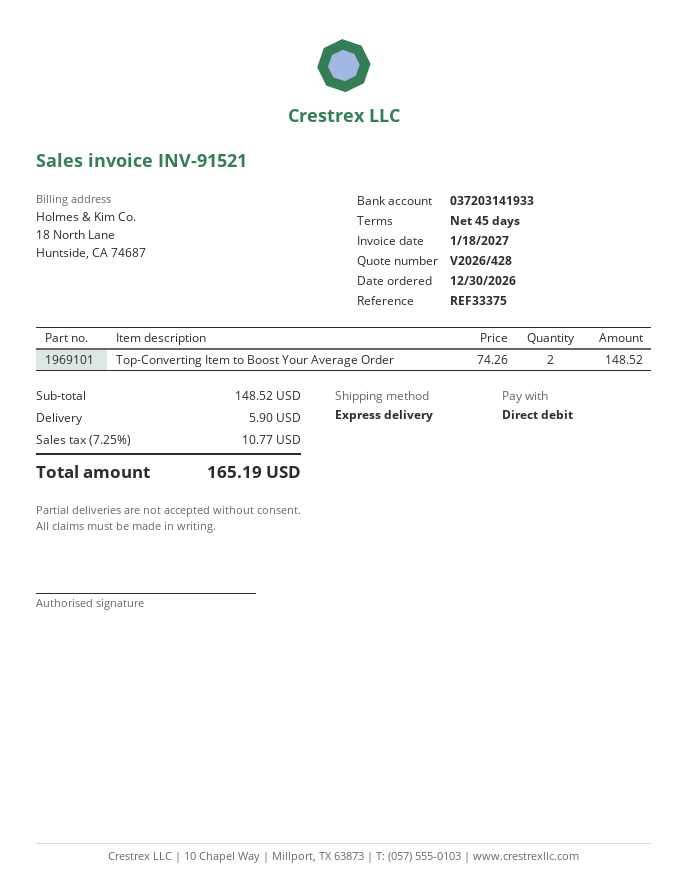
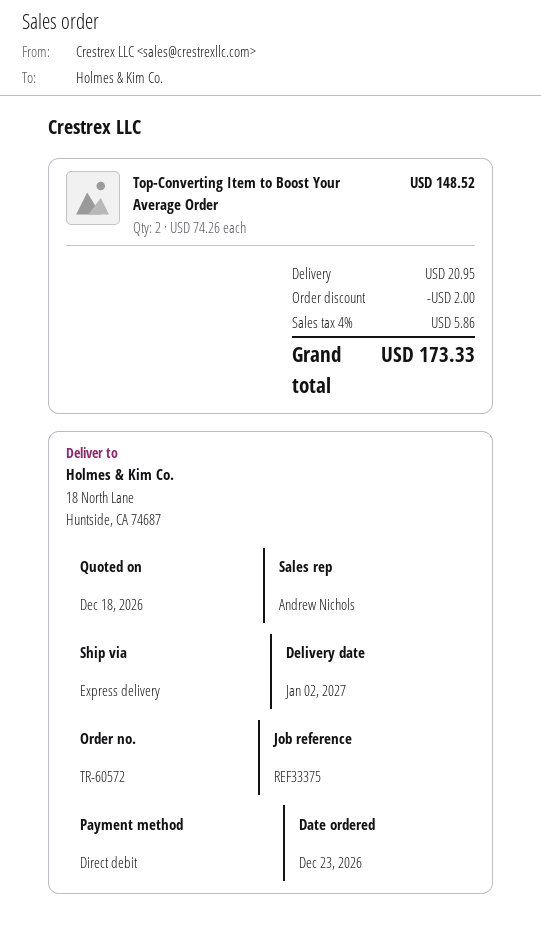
order date: 2026-12-30 -> 2026-12-23
discount: none -> 2.00
shipping: 5.90 -> 20.95
tax: 7.25% = 10.77 -> 4% = 5.86
total: 165.19 -> 173.33

